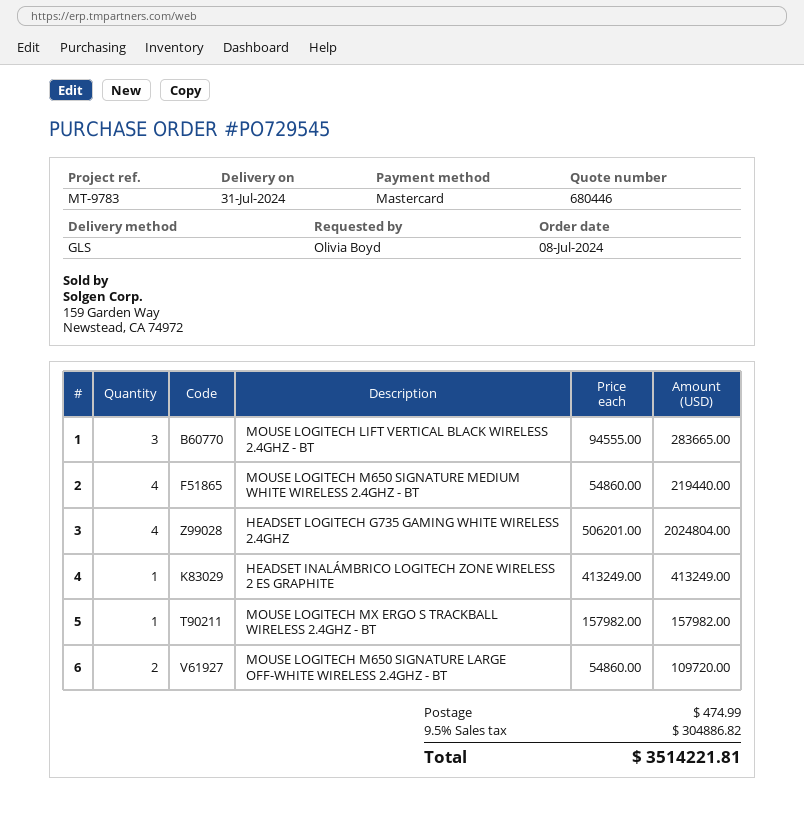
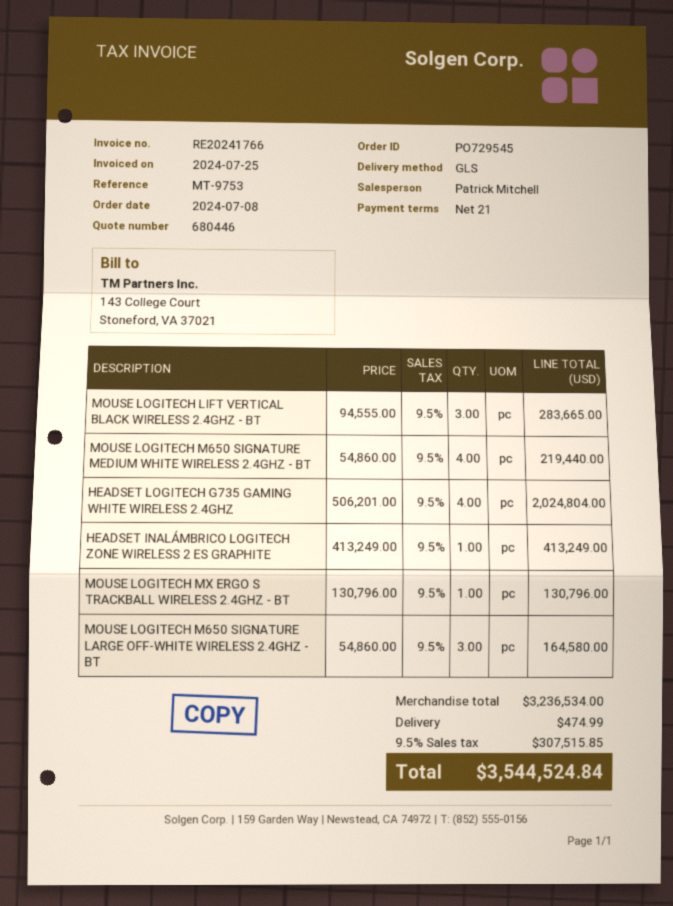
reference: MT-9783 -> MT-9753
MOUSE LOGITECH MX ERGO S TRACKBALL WIRELESS 2.4GHZ - BT: 1 x 157982.00 = 157982.00 -> 1 x 130796.00 = 130796.00
MOUSE LOGITECH M650 SIGNATURE LARGE OFF-WHITE WIRELESS 2.4GHZ - BT: 2 x 54860.00 = 109720.00 -> 3 x 54860.00 = 164580.00
tax: 9.5% = 304886.82 -> 9.5% = 307515.85
total: 3514221.81 -> 3544524.84

